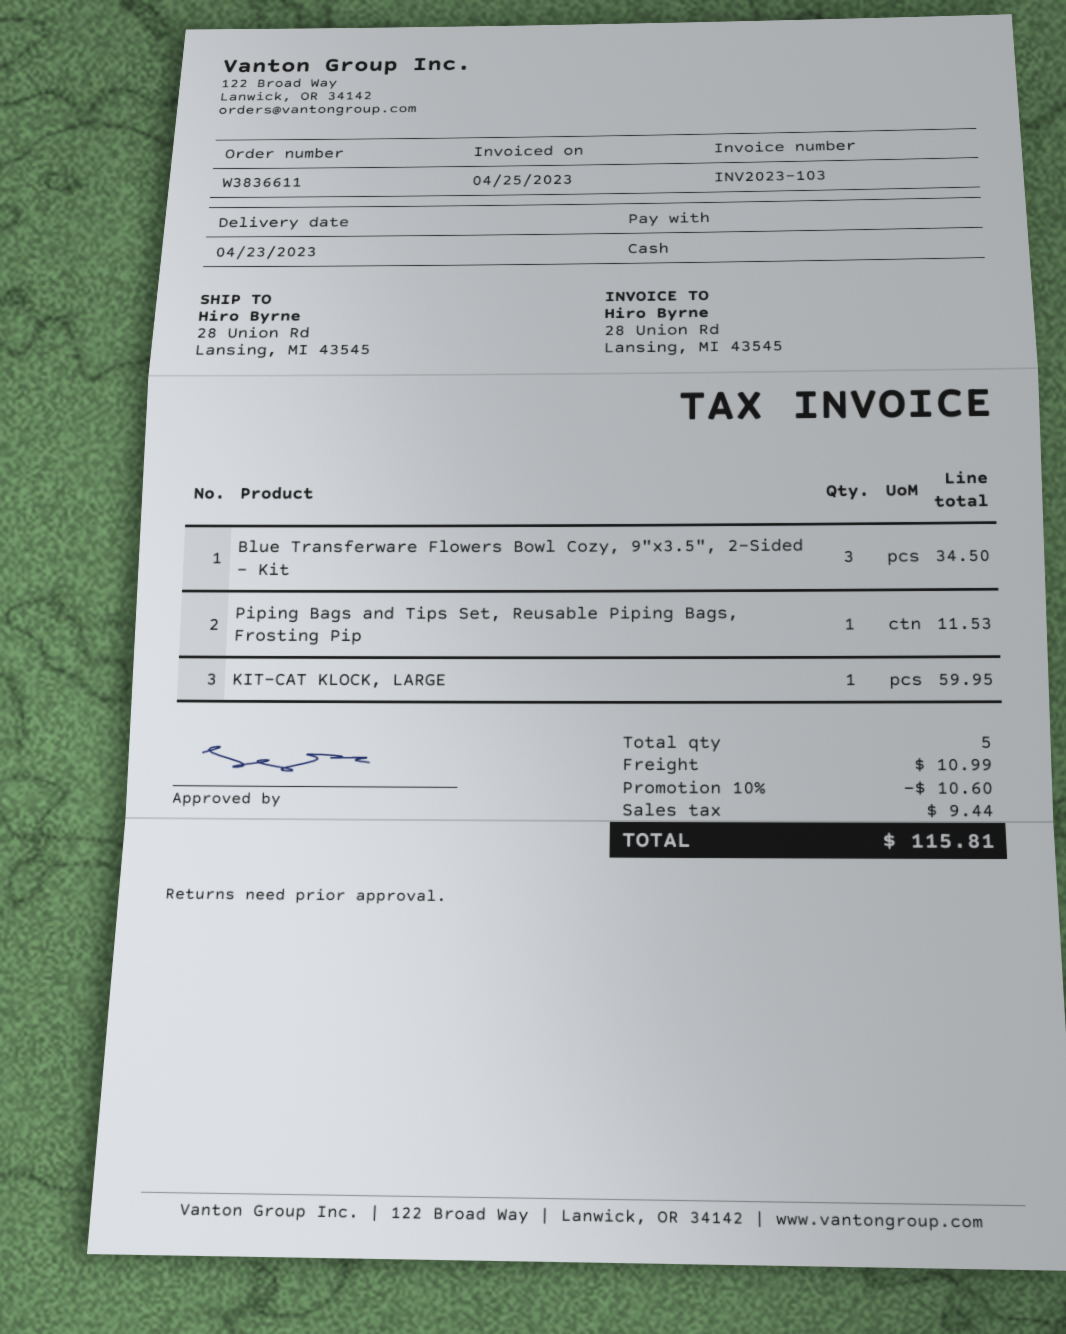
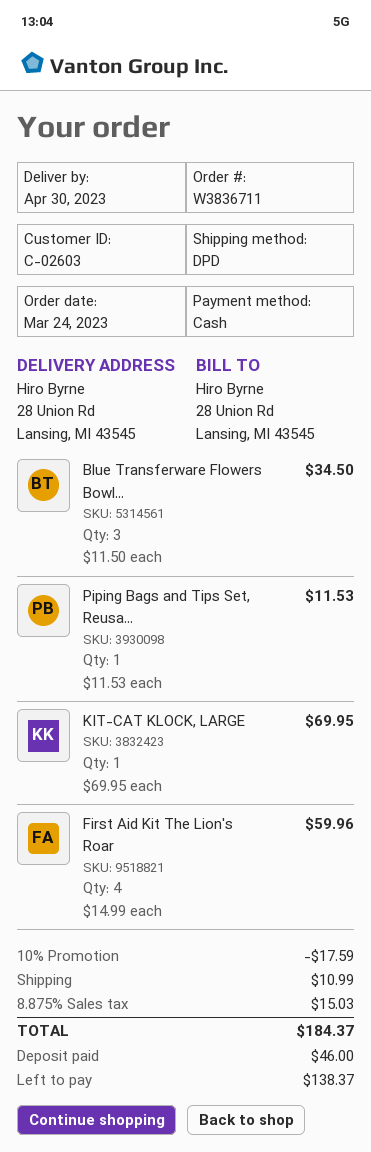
order number: W3836611 -> W3836711
delivery date: 2023-04-23 -> 2023-04-30
KIT-CAT KLOCK, LARGE: 1 for 59.95 -> 1 for 69.95
First Aid Kit The Lion's Roar: none -> 4 for 59.96
discount: 10% = 10.60 -> 10% = 17.59
tax: 9.44 -> 15.03
total: 115.81 -> 184.37

